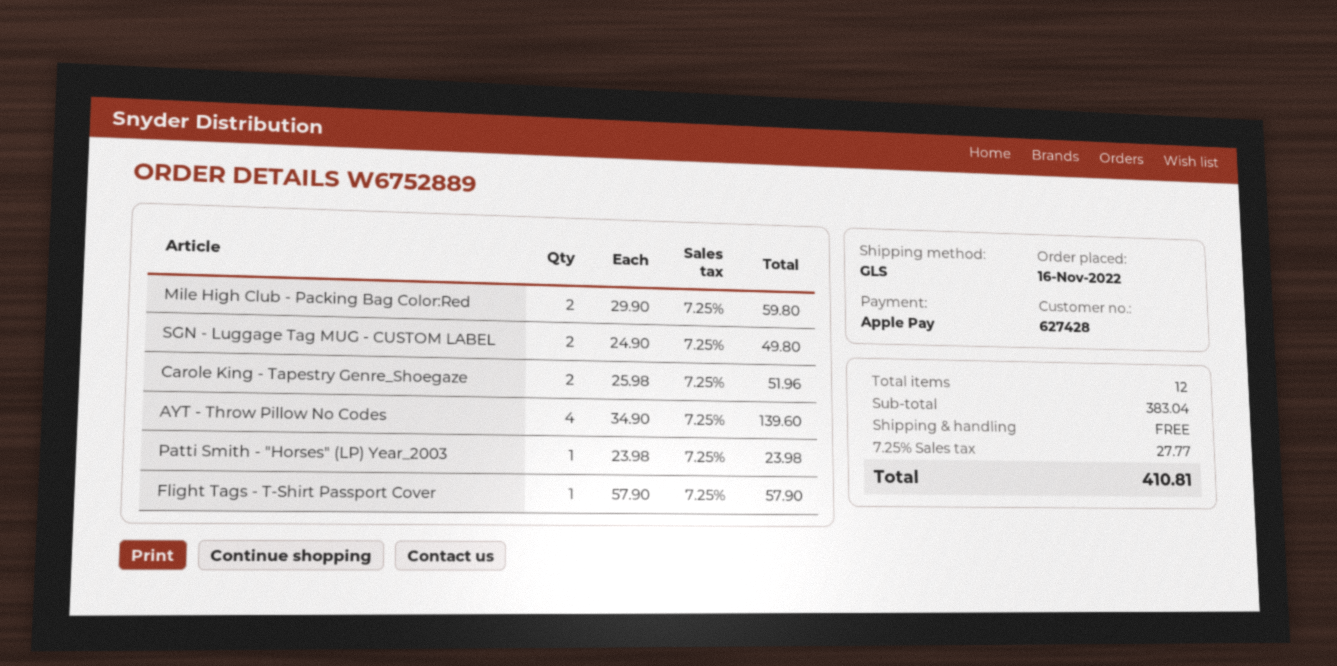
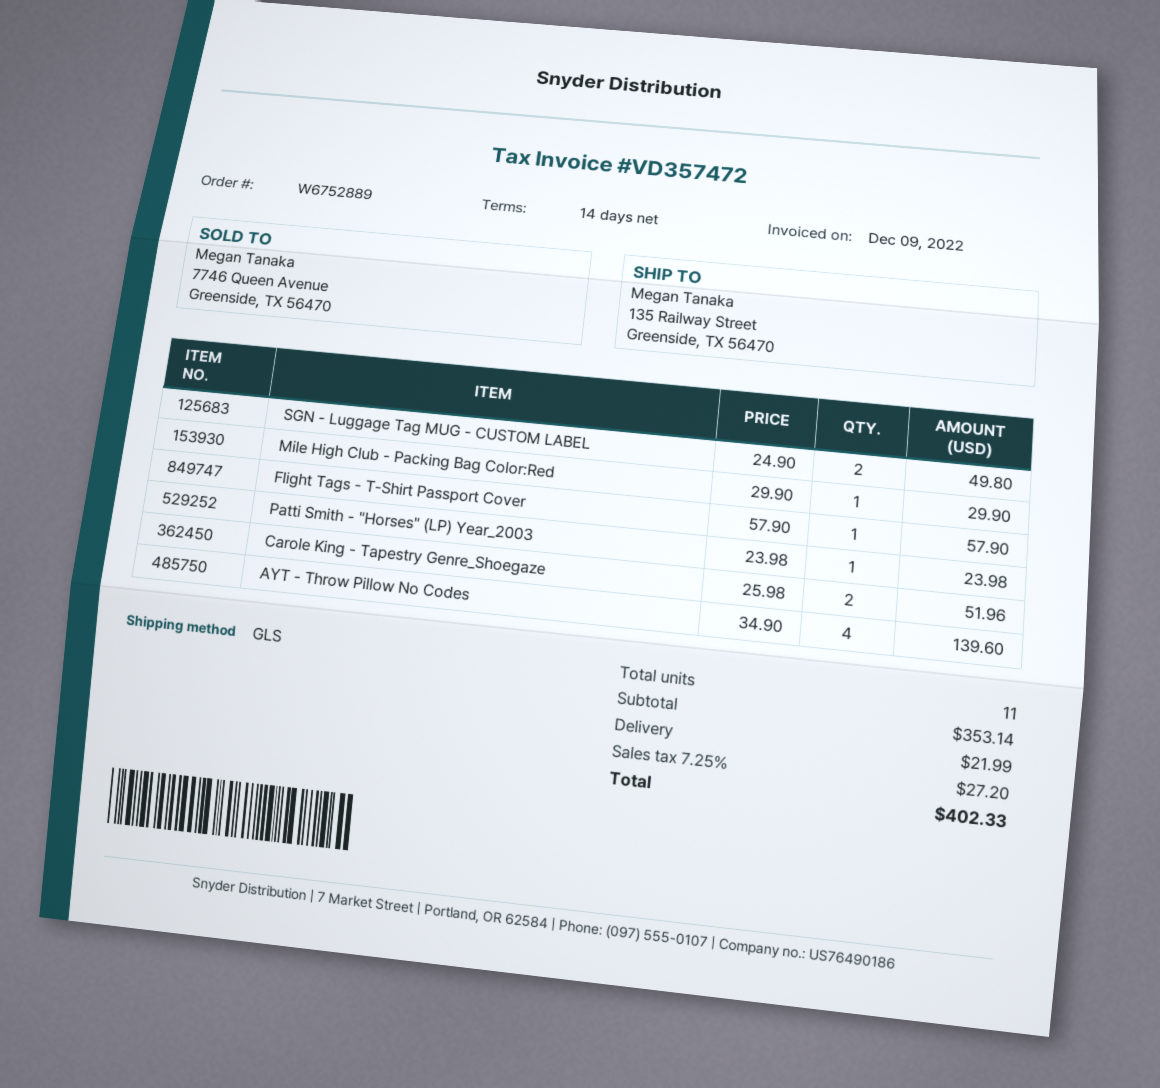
Mile High Club - Packing Bag Color:Red: 2 x 29.90 = 59.80 -> 1 x 29.90 = 29.90
total quantity: 12 -> 11
subtotal: 383.04 -> 353.14
shipping: 0.00 -> 21.99
tax: 7.25% = 27.77 -> 7.25% = 27.20
total: 410.81 -> 402.33

